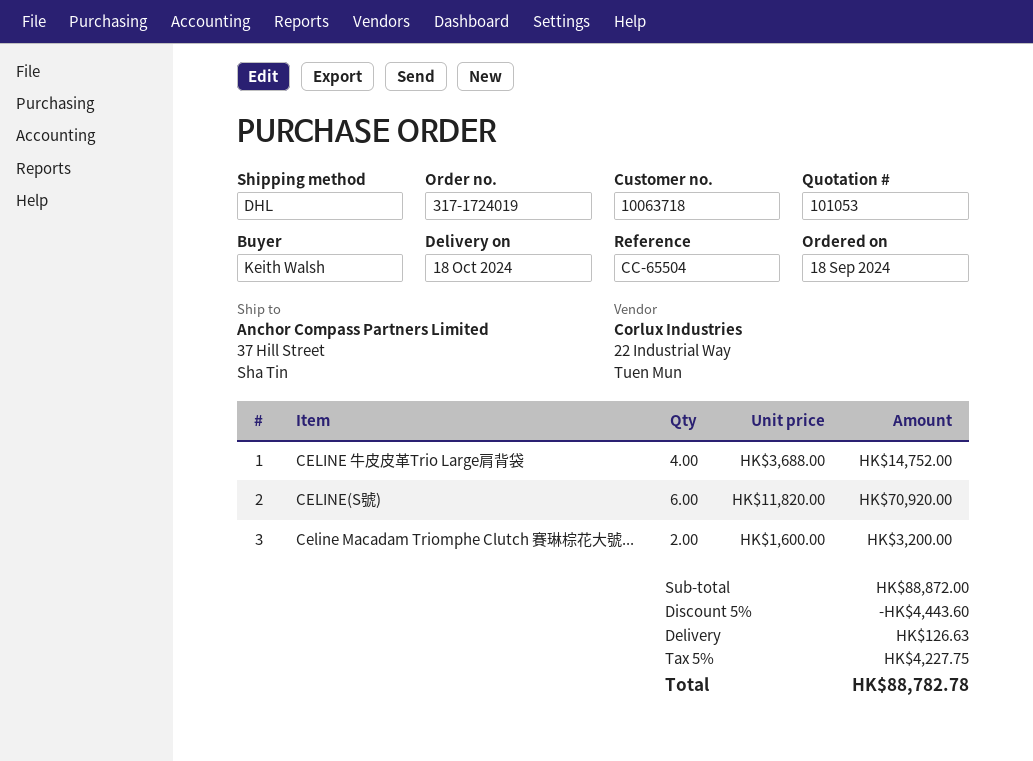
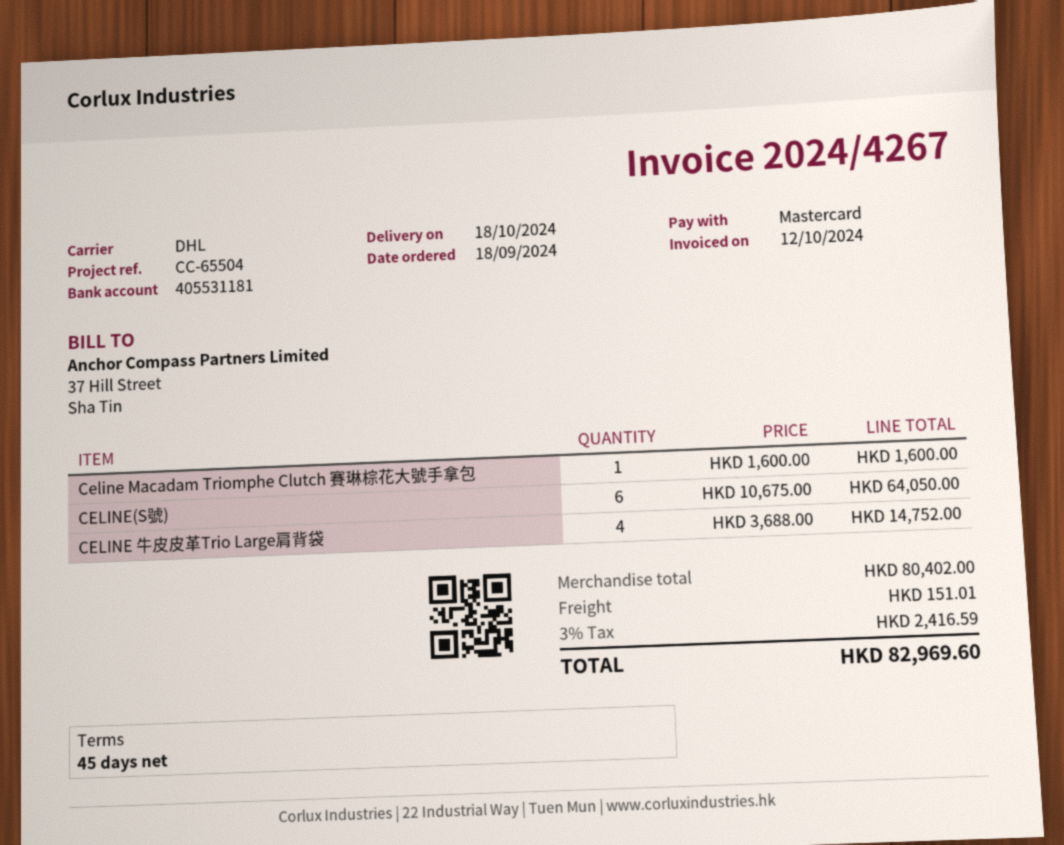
CELINE(S號): 6 x 11820.00 = 70920.00 -> 6 x 10675.00 = 64050.00
Celine Macadam Triomphe Clutch 賽琳棕花大號...: 2 x 1600.00 = 3200.00 -> 1 x 1600.00 = 1600.00
subtotal: 88872.00 -> 80402.00
discount: 5% = 4443.60 -> none
shipping: 126.63 -> 151.01
tax: 5% = 4227.75 -> 3% = 2416.59
total: 88782.78 -> 82969.60

